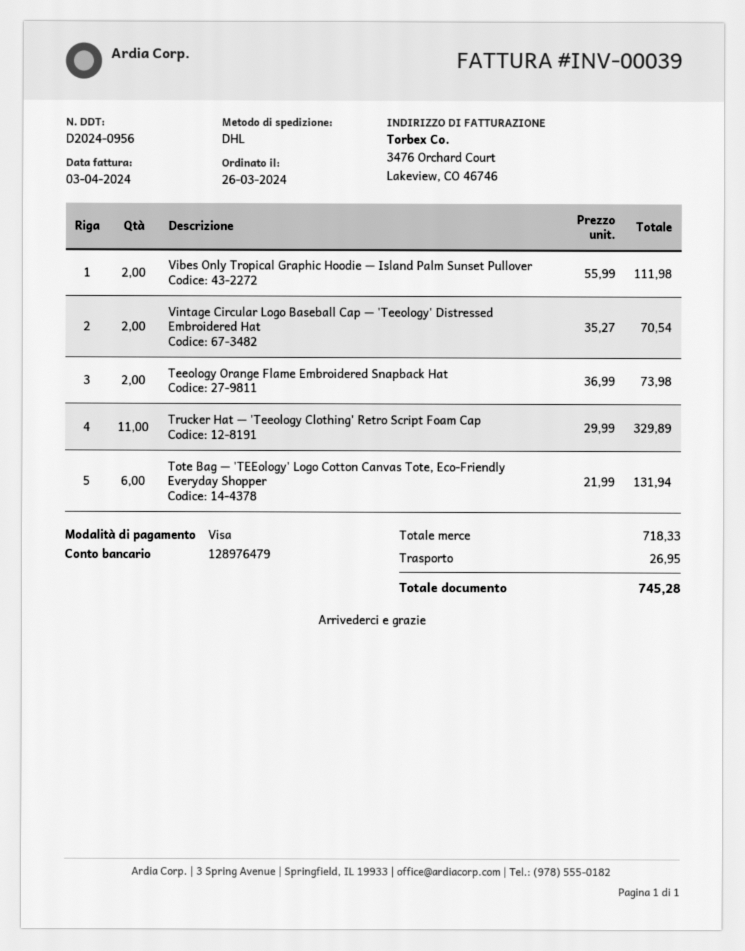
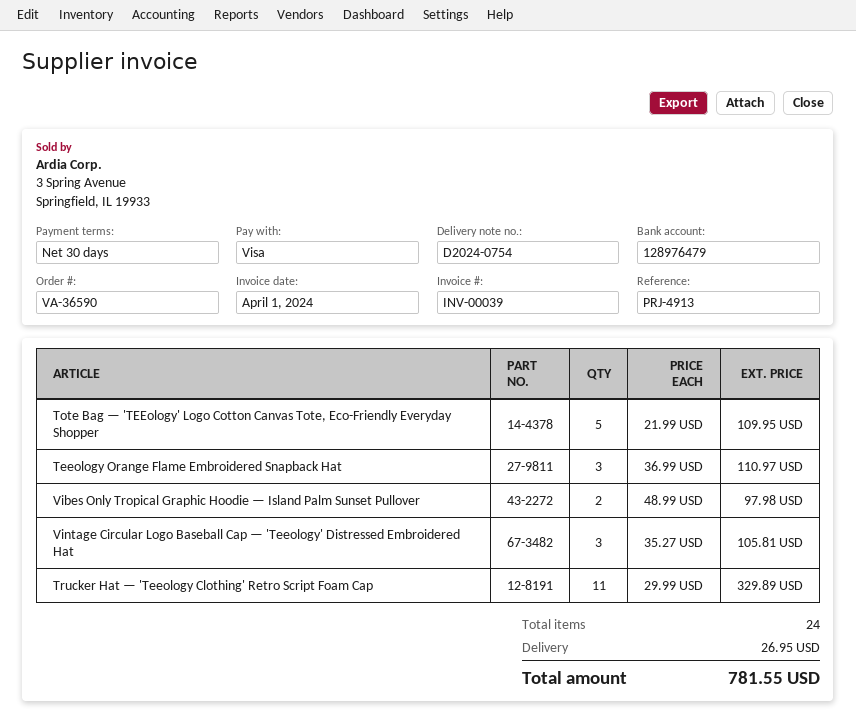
delivery note number: D2024-0956 -> D2024-0754
invoice date: 2024-04-03 -> 2024-04-01
Vibes Only Tropical Graphic Hoodie — Island Palm Sunset Pullover: 2 x 55.99 = 111.98 -> 2 x 48.99 = 97.98
Vintage Circular Logo Baseball Cap — 'Teeology' Distressed Embroidered Hat: 2 x 35.27 = 70.54 -> 3 x 35.27 = 105.81
Teeology Orange Flame Embroidered Snapback Hat: 2 x 36.99 = 73.98 -> 3 x 36.99 = 110.97
Tote Bag — 'TEEology' Logo Cotton Canvas Tote, Eco-Friendly Everyday Shopper: 6 x 21.99 = 131.94 -> 5 x 21.99 = 109.95
total: 745.28 -> 781.55

